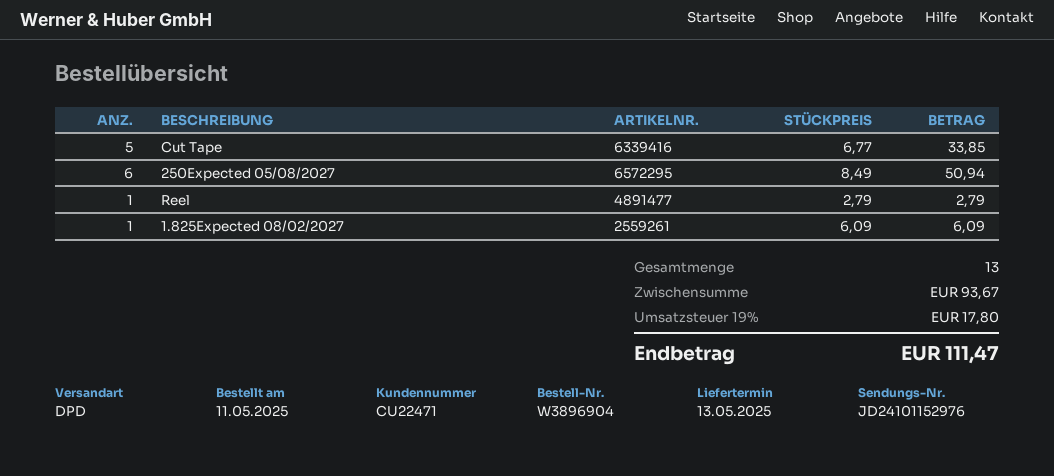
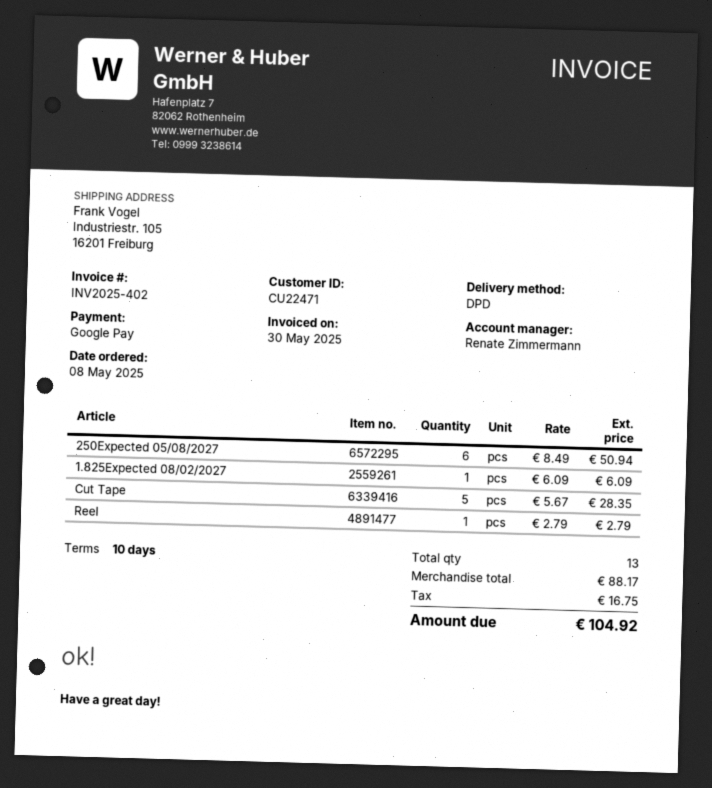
order date: 2025-05-11 -> 2025-05-08
Cut Tape: 5 x 6.77 = 33.85 -> 5 x 5.67 = 28.35
subtotal: 93.67 -> 88.17
tax: 17.80 -> 16.75
total: 111.47 -> 104.92

